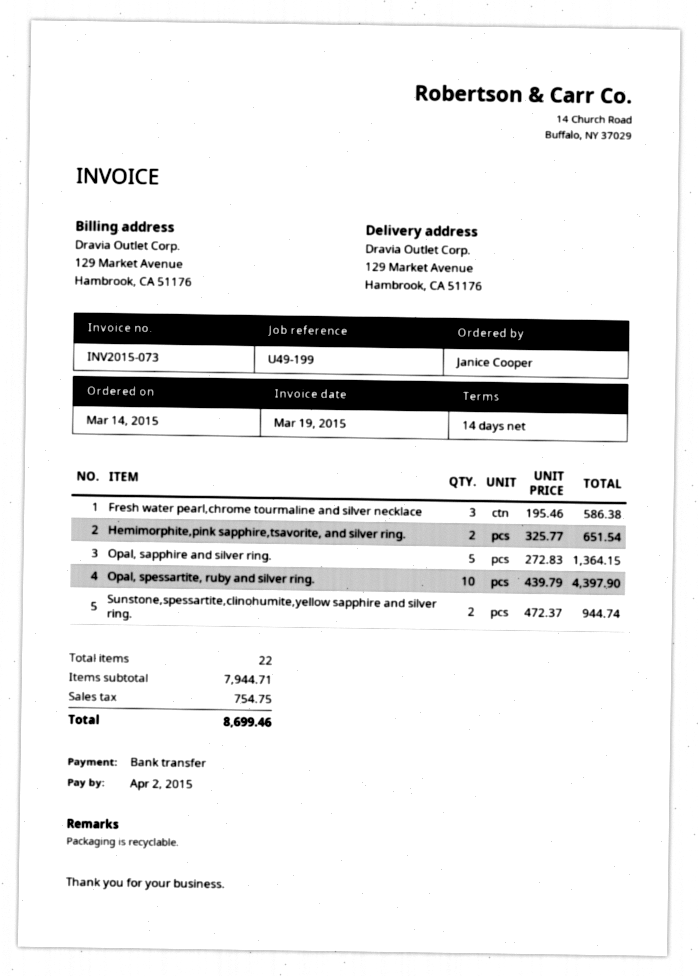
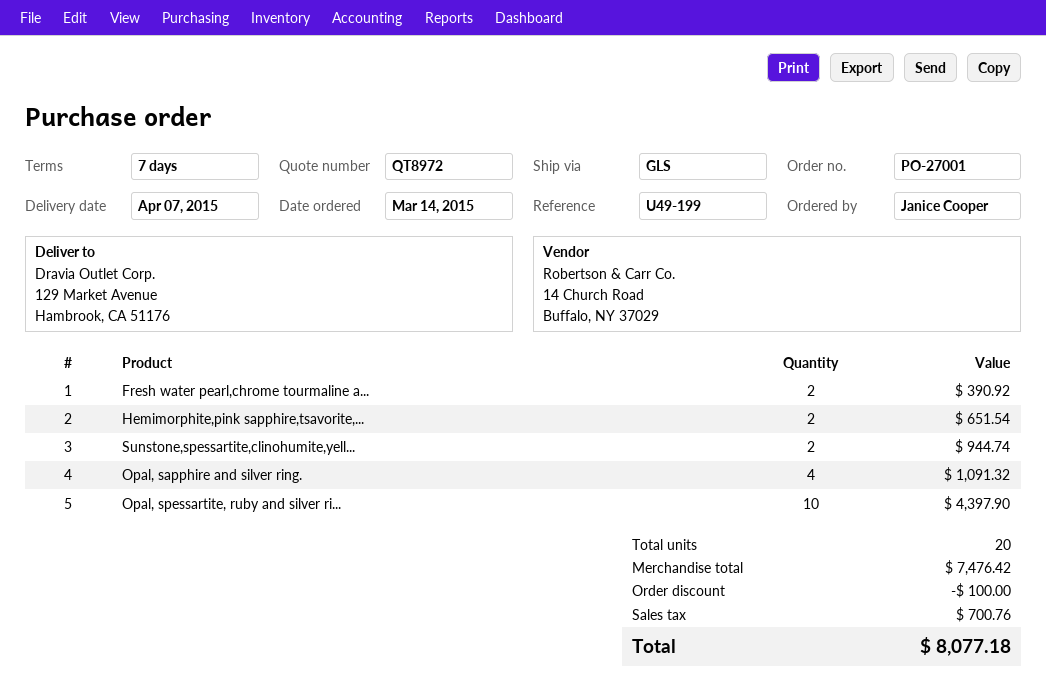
payment terms: 14 days -> 7 days
Fresh water pearl,chrome tourmaline and silver necklace: 3 for 586.38 -> 2 for 390.92
Opal, sapphire and silver ring.: 5 for 1364.15 -> 4 for 1091.32
total quantity: 22 -> 20
subtotal: 7944.71 -> 7476.42
discount: none -> 100.00
tax: 754.75 -> 700.76
total: 8699.46 -> 8077.18

